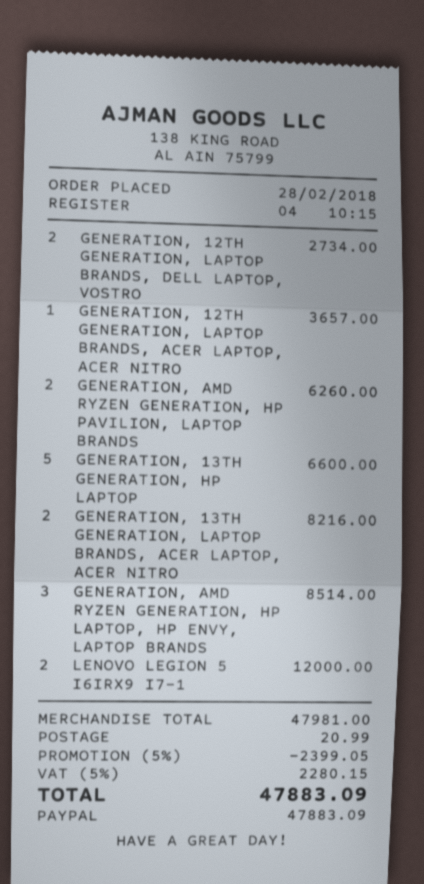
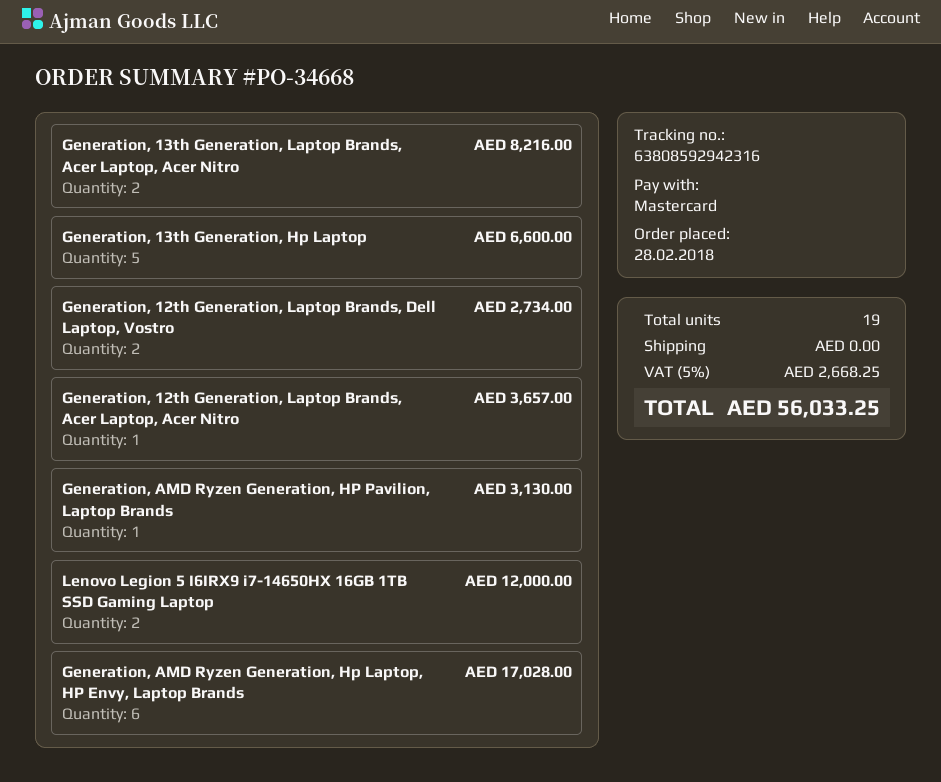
payment method: PayPal -> Mastercard
GENERATION, AMD RYZEN GENERATION, HP PAVILION, LAPTOP BRANDS: 2 for 6260.00 -> 1 for 3130.00
GENERATION, AMD RYZEN GENERATION, HP LAPTOP, HP ENVY, LAPTOP BRANDS: 3 for 8514.00 -> 6 for 17028.00
discount: 5% = 2399.05 -> none
shipping: 20.99 -> 0.00
tax: 5% = 2280.15 -> 5% = 2668.25
total: 47883.09 -> 56033.25

